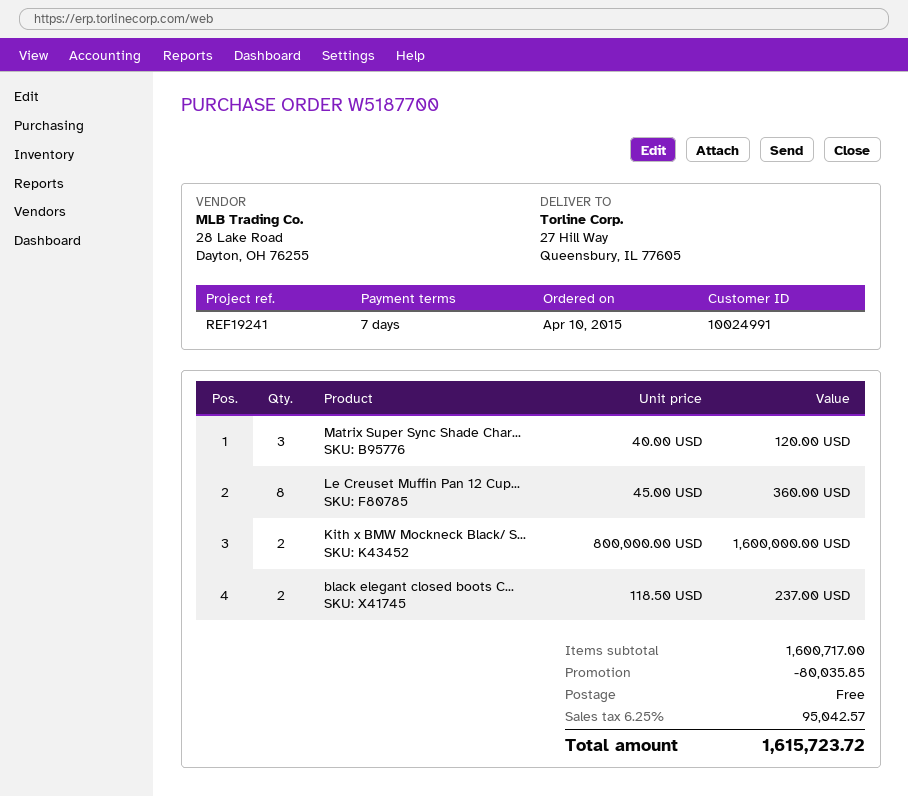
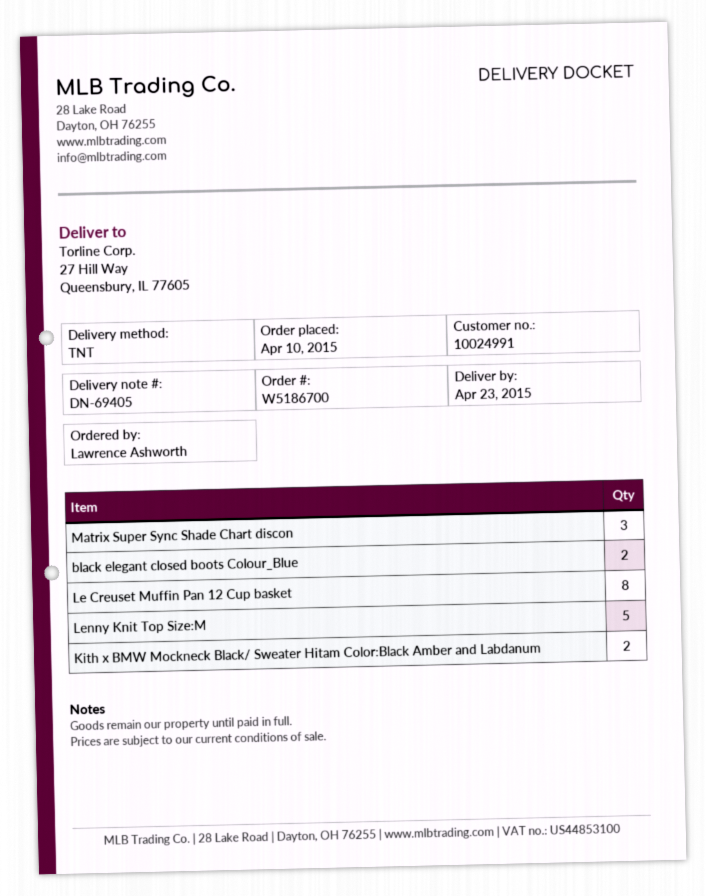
order number: W5187700 -> W5186700
Lenny Knit Top Size:M: none -> 5

